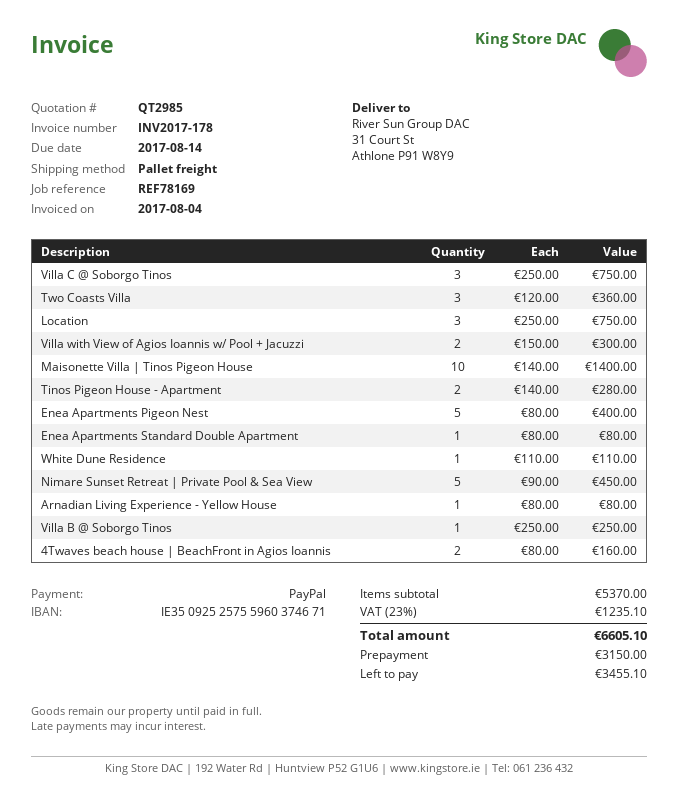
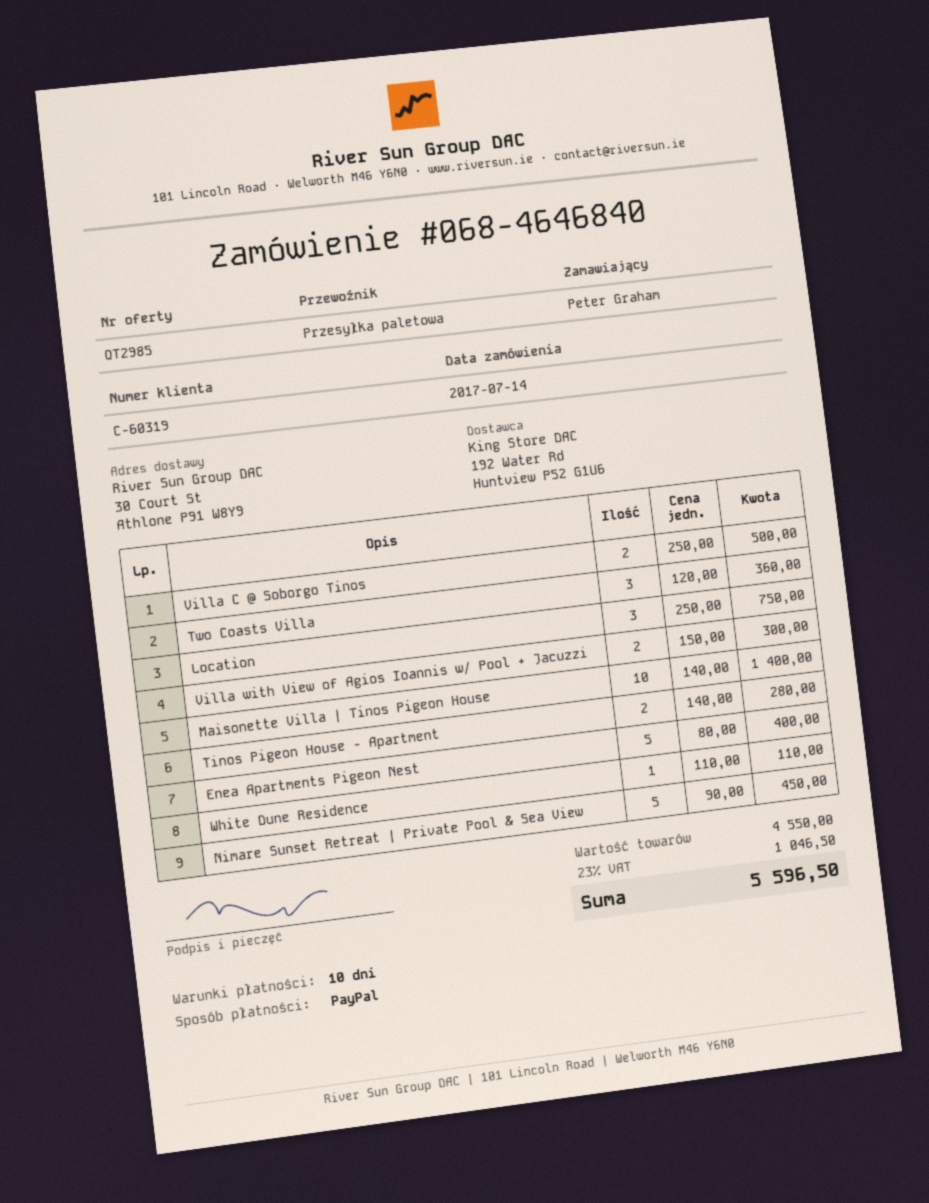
ship to: 31 Court St, Athlone P91 W8Y9 -> 30 Court St, Athlone P91 W8Y9
Villa C @ Soborgo Tinos: 3 x 250.00 = 750.00 -> 2 x 250.00 = 500.00
Enea Apartments Standard Double Apartment: 1 x 80.00 = 80.00 -> none
Arnadian Living Experience - Yellow House: 1 x 80.00 = 80.00 -> none
Villa B @ Soborgo Tinos: 1 x 250.00 = 250.00 -> none
4Twaves beach house | BeachFront in Agios Ioannis: 2 x 80.00 = 160.00 -> none
subtotal: 5370.00 -> 4550.00
tax: 23% = 1235.10 -> 23% = 1046.50
total: 6605.10 -> 5596.50

